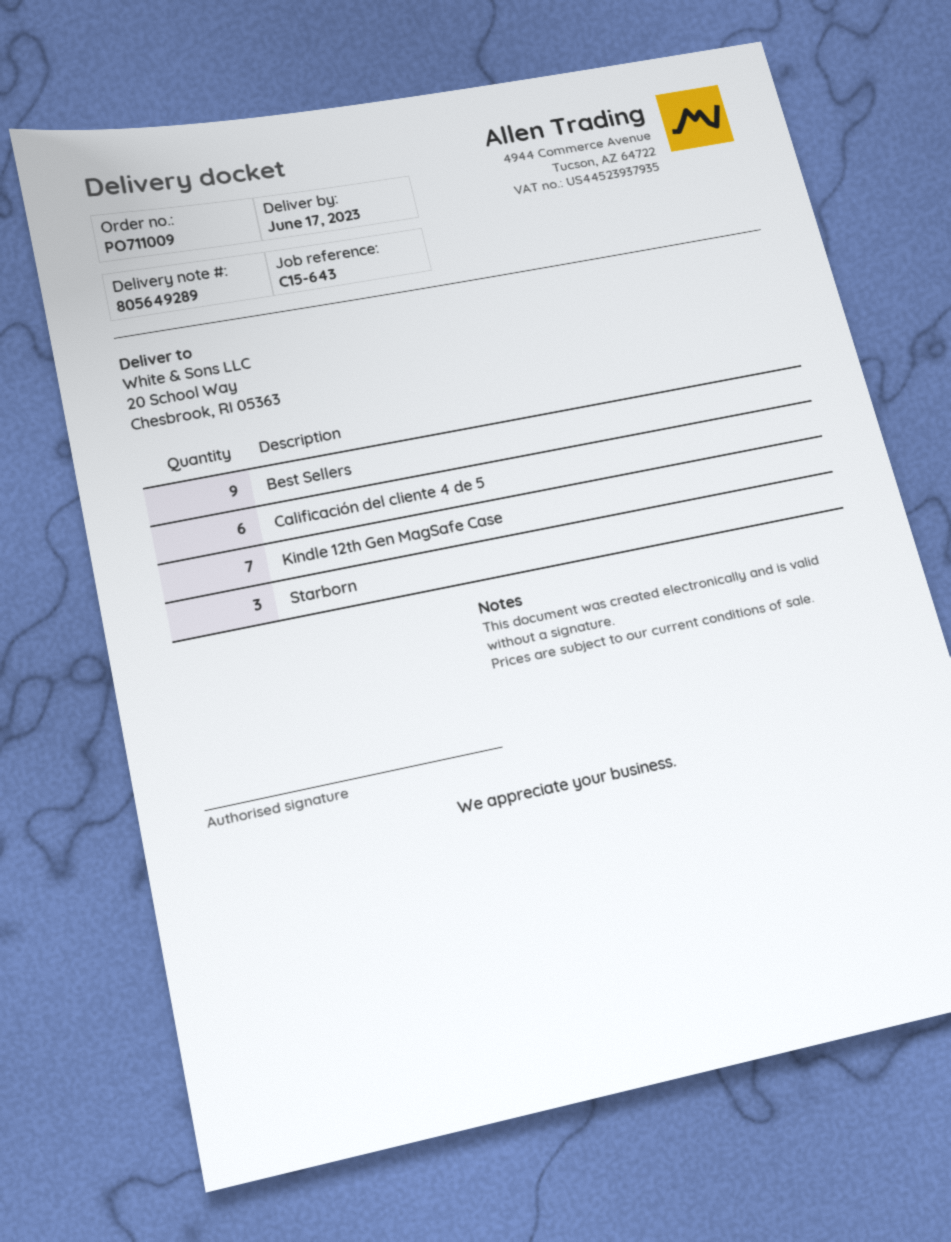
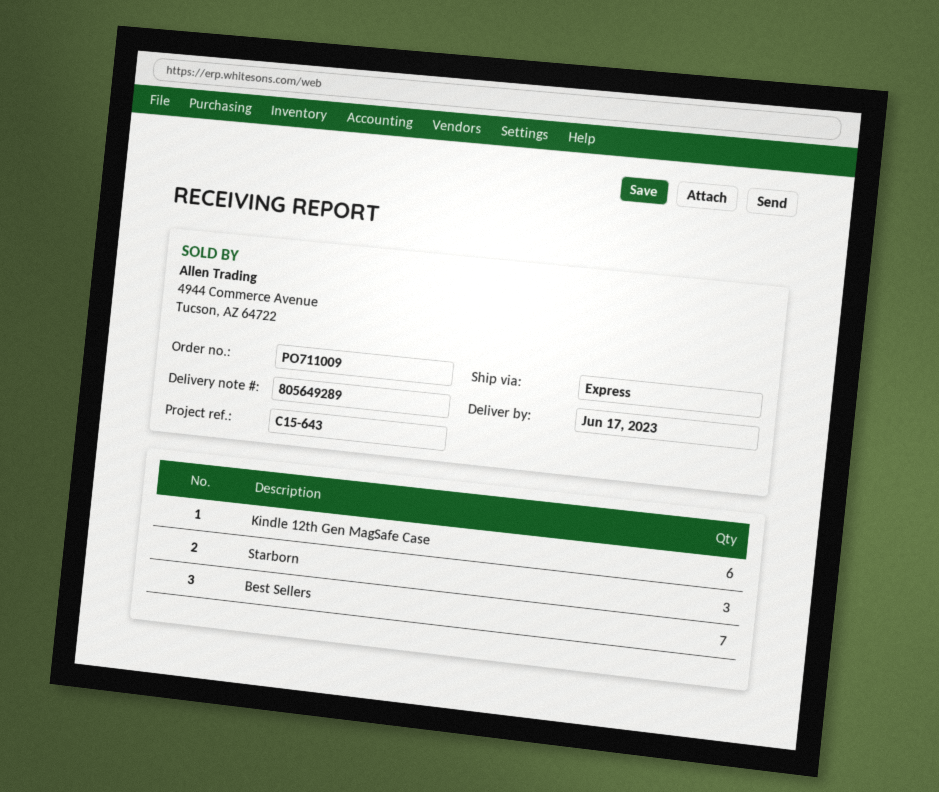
Best Sellers: 9 -> 7
Calificación del cliente 4 de 5: 6 -> none
Kindle 12th Gen MagSafe Case: 7 -> 6

